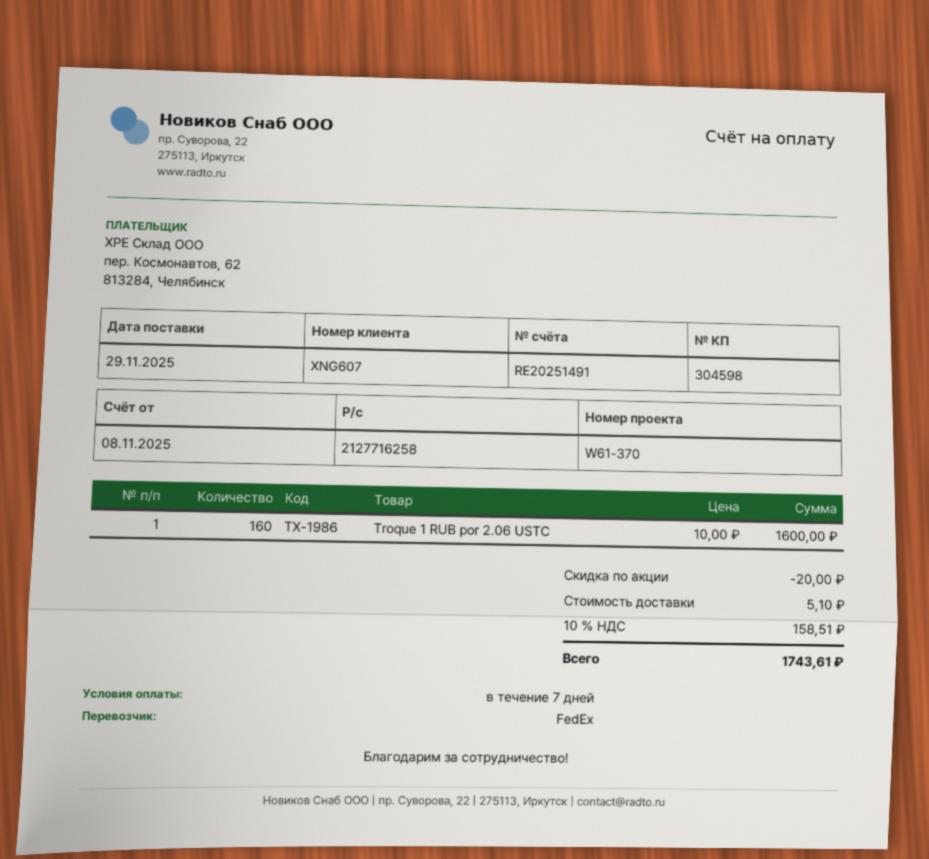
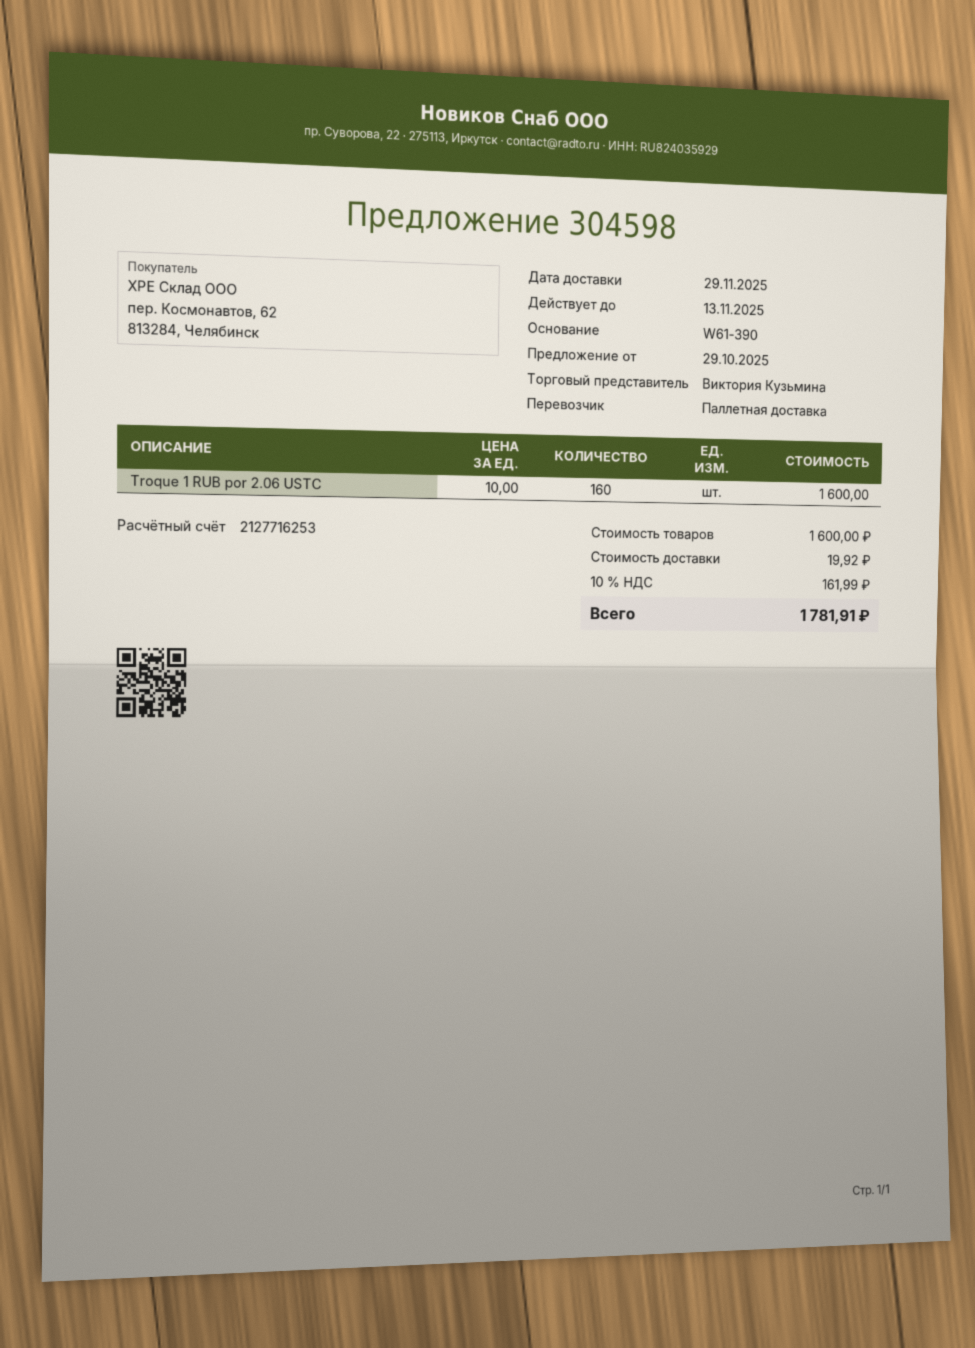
reference: W61-370 -> W61-390
bank account: 2127716258 -> 2127716253
shipping method: FedEx -> pallet freight
discount: 20.00 -> none
shipping: 5.10 -> 19.92
tax: 10% = 158.51 -> 10% = 161.99
total: 1743.61 -> 1781.91

